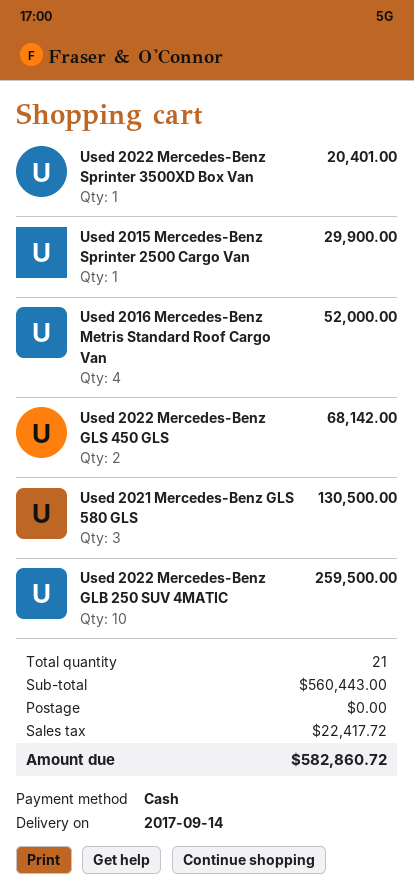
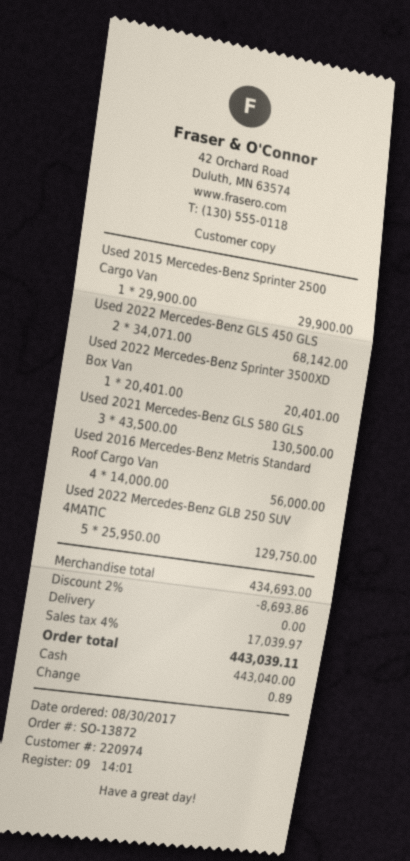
Used 2016 Mercedes-Benz Metris Standard Roof Cargo Van: 4 for 52000.00 -> 4 for 56000.00
Used 2022 Mercedes-Benz GLB 250 SUV 4MATIC: 10 for 259500.00 -> 5 for 129750.00
subtotal: 560443.00 -> 434693.00
discount: none -> 2% = 8693.86
tax: 22417.72 -> 17039.97
total: 582860.72 -> 443039.11

